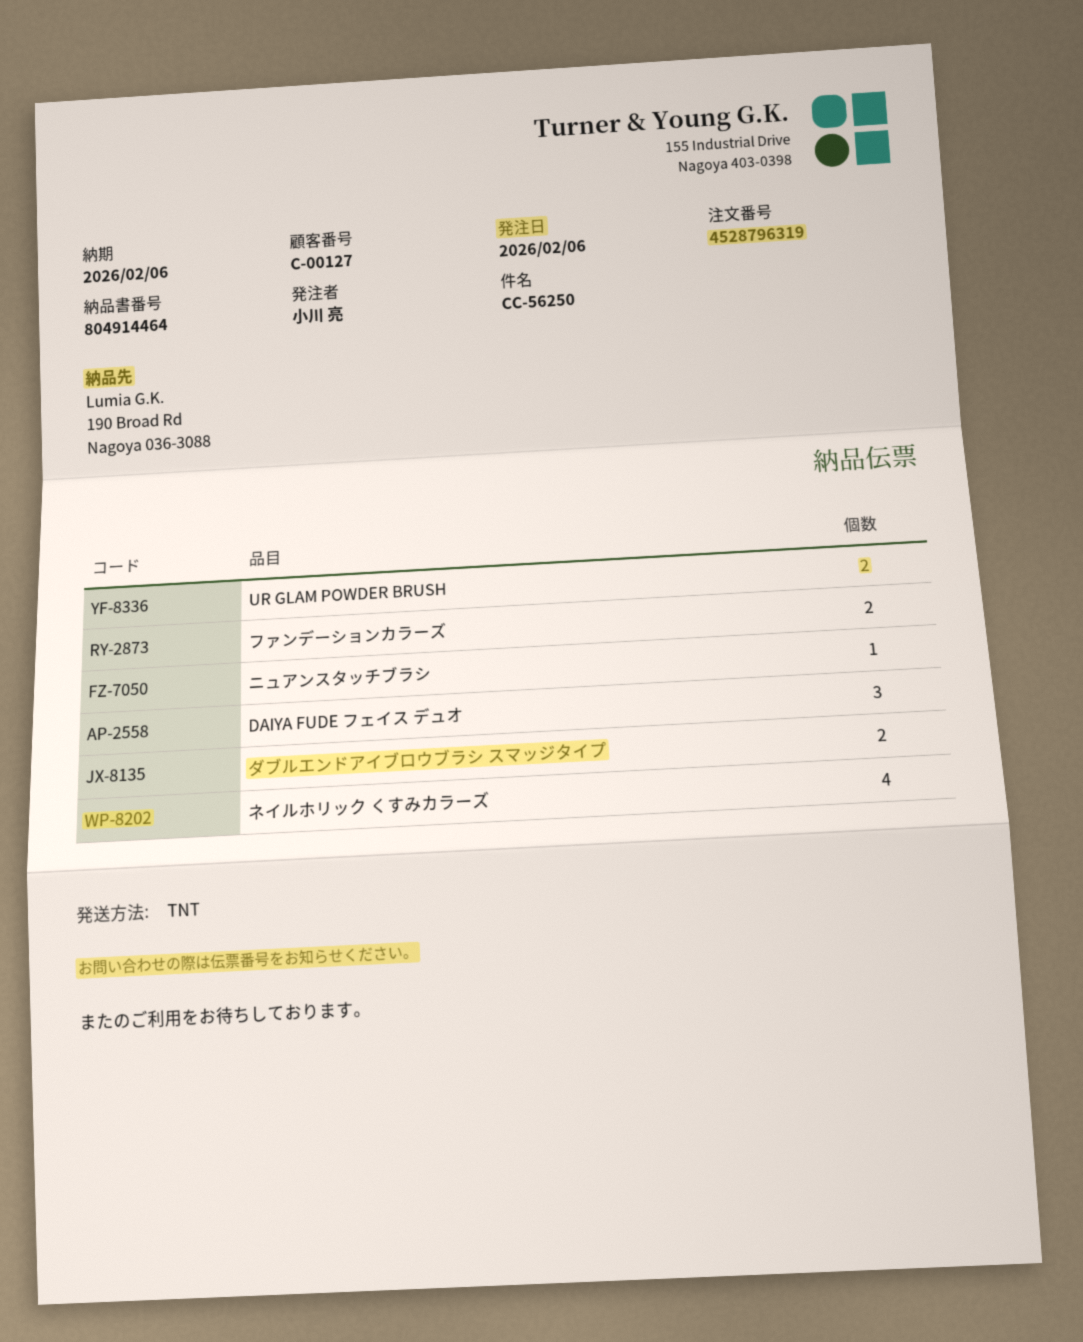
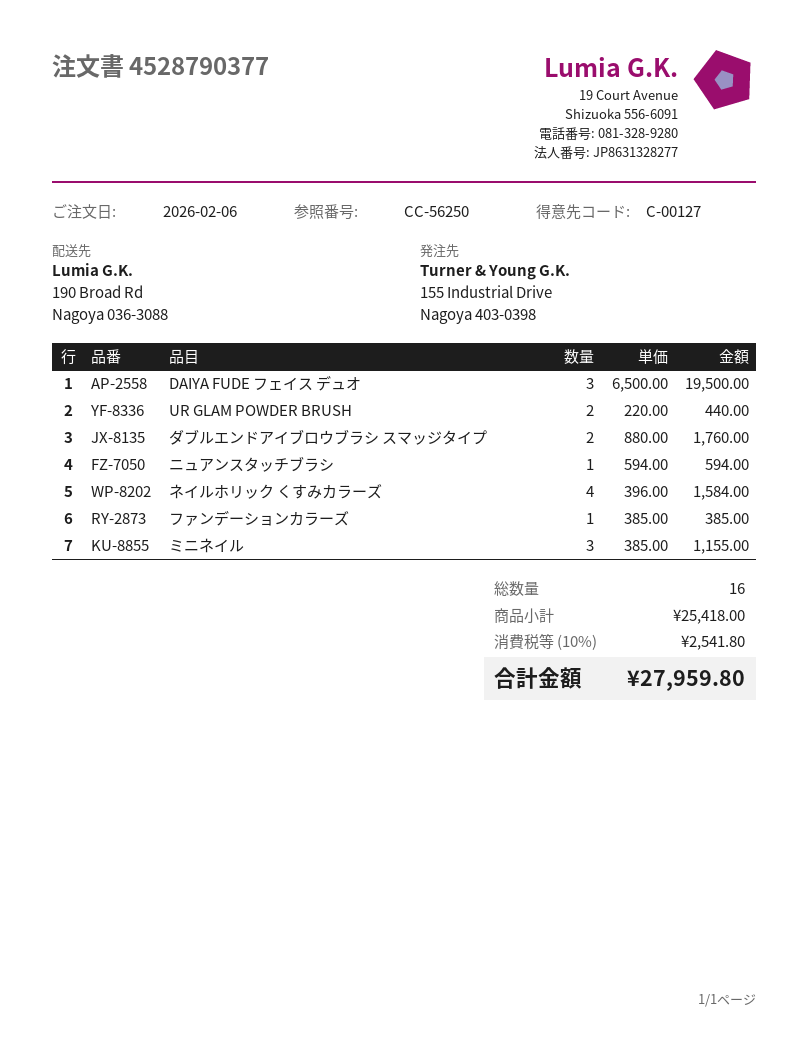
order number: 4528796319 -> 4528790377
ファンデーションカラーズ: 2 -> 1
ミニネイル: none -> 3

